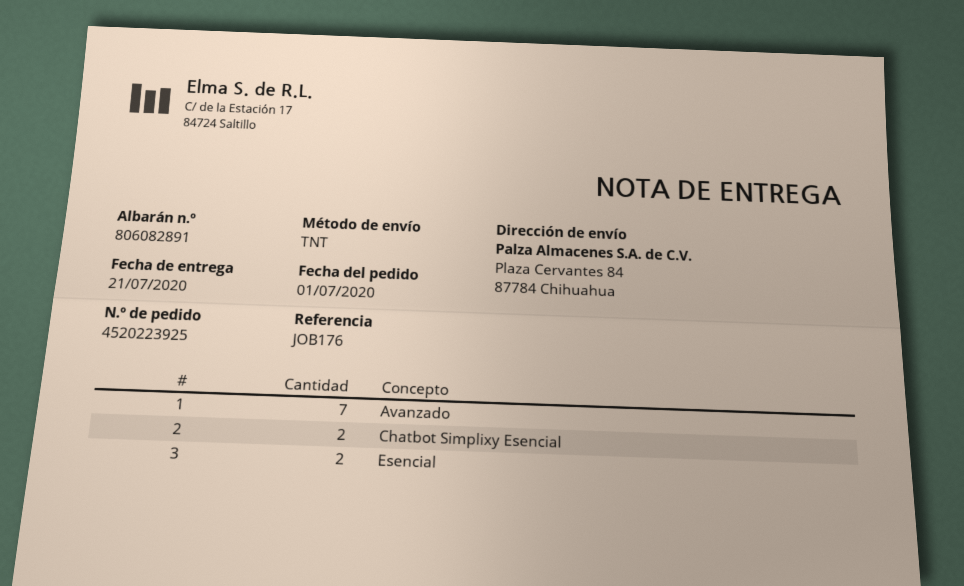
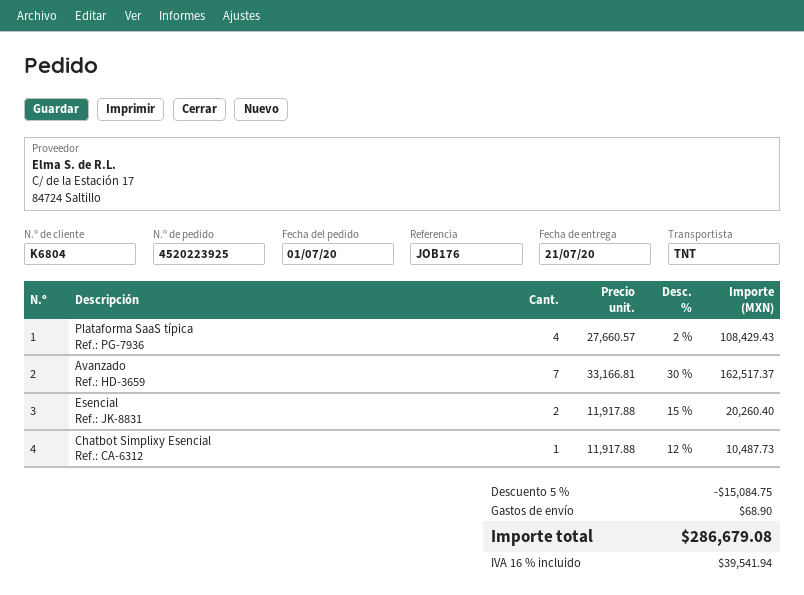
Chatbot Simplixy Esencial: 2 -> 1
Plataforma SaaS típica: none -> 4

